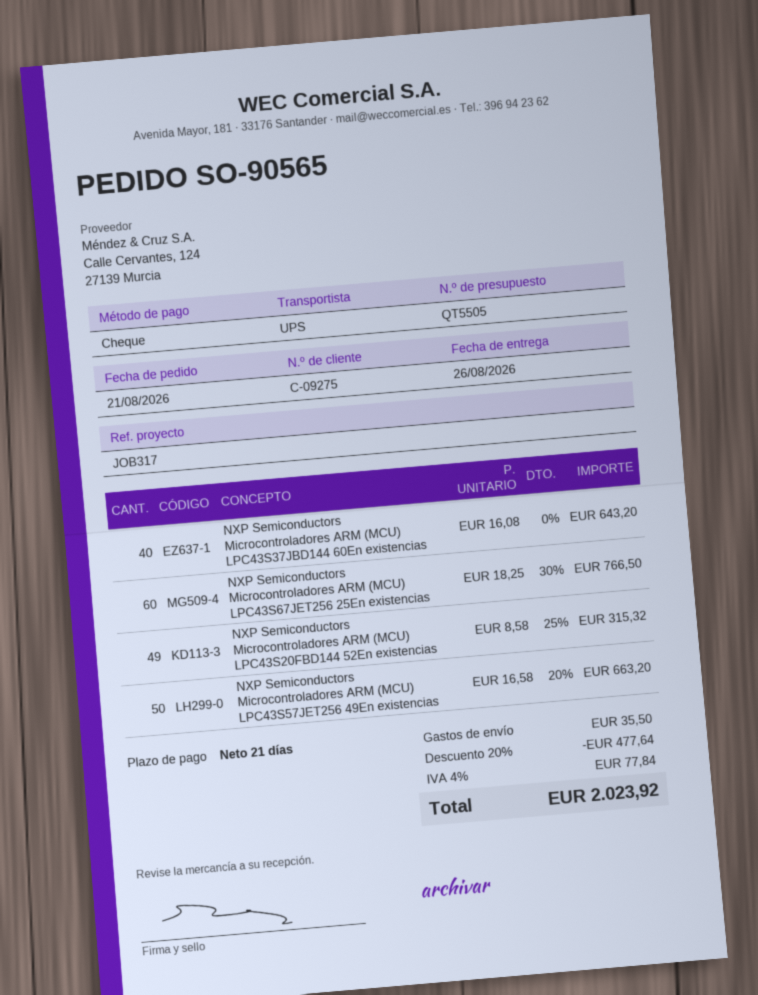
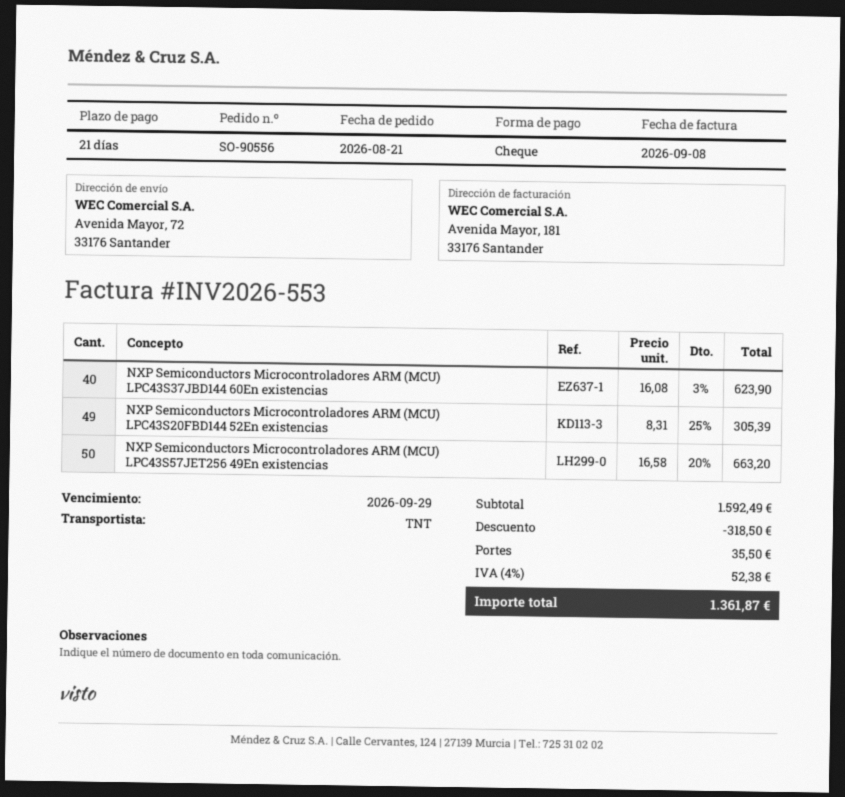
order number: SO-90565 -> SO-90556
shipping method: UPS -> TNT
NXP Semiconductors Microcontroladores ARM (MCU) LPC43S37JBD144 60En existencias: 40 x 16.08 = 643.20 -> 40 x 16.08 - 3% = 623.90
NXP Semiconductors Microcontroladores ARM (MCU) LPC43S67JET256 25En existencias: 60 x 18.25 - 30% = 766.50 -> none
NXP Semiconductors Microcontroladores ARM (MCU) LPC43S20FBD144 52En existencias: 49 x 8.58 - 25% = 315.32 -> 49 x 8.31 - 25% = 305.39
discount: 477.64 -> 318.50
tax: 4% = 77.84 -> 4% = 52.38
total: 2023.92 -> 1361.87

